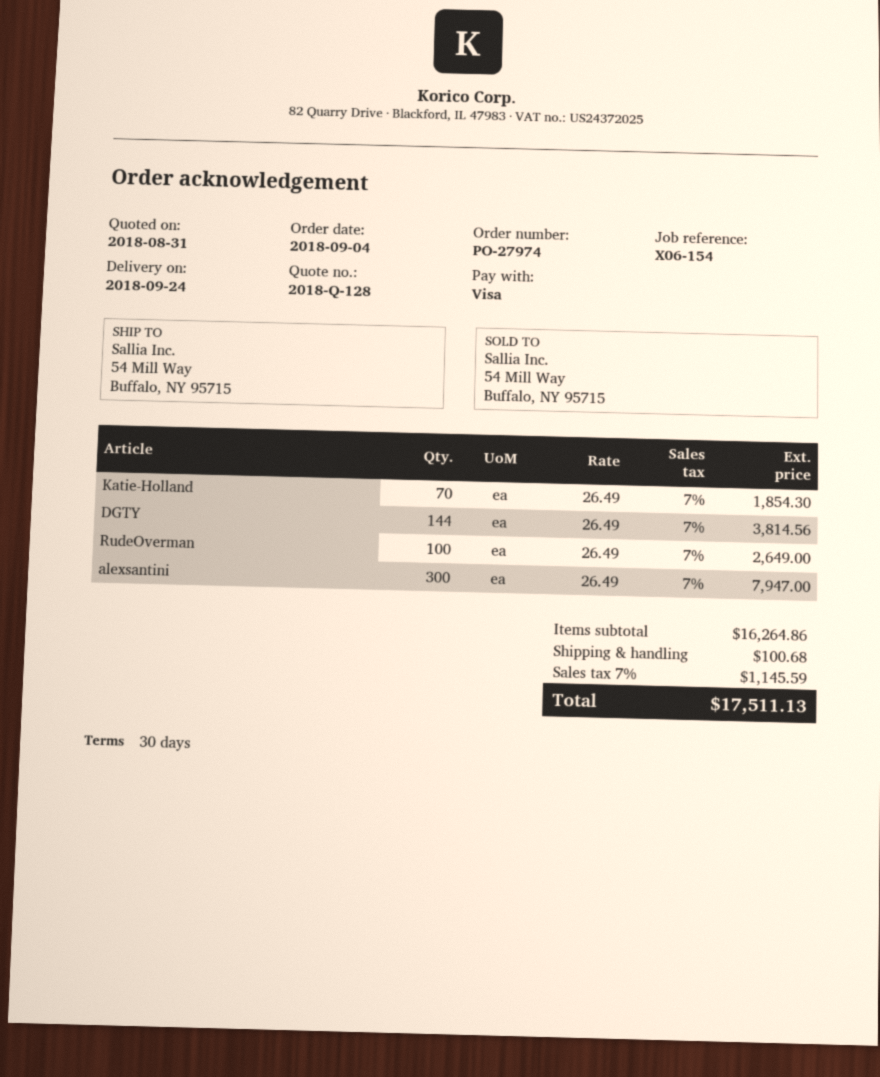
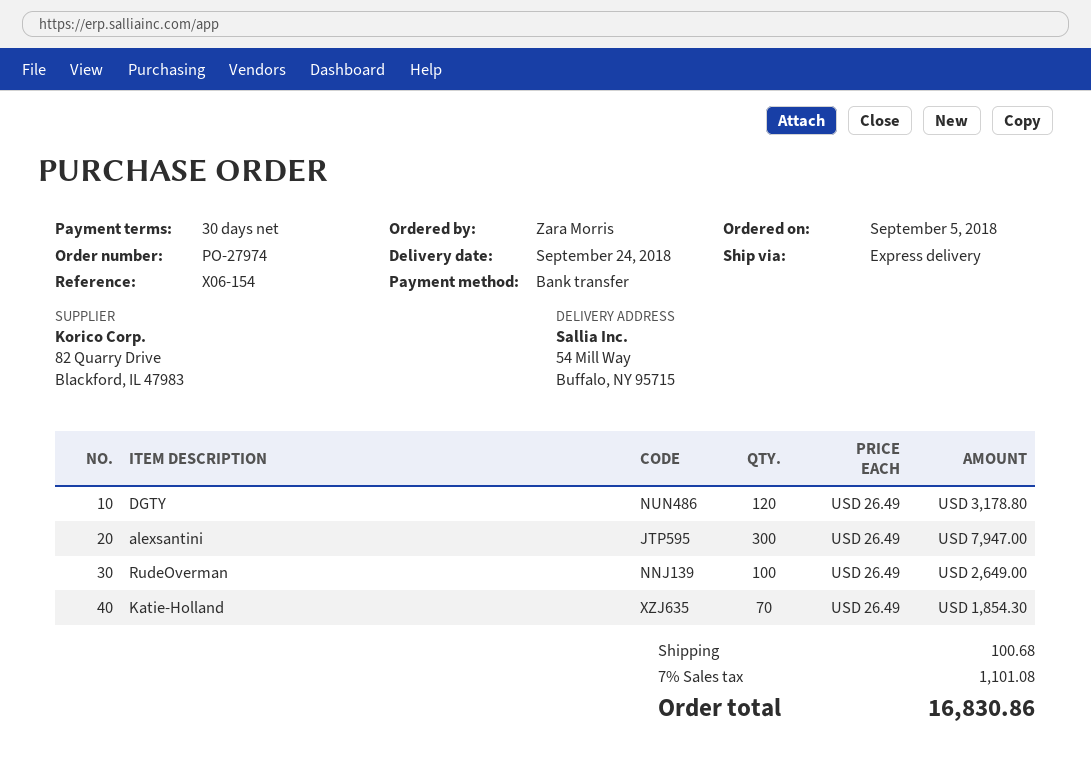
order date: 2018-09-04 -> 2018-09-05
payment method: Visa -> bank transfer
DGTY: 144 x 26.49 = 3814.56 -> 120 x 26.49 = 3178.80
tax: 7% = 1145.59 -> 7% = 1101.08
total: 17511.13 -> 16830.86

